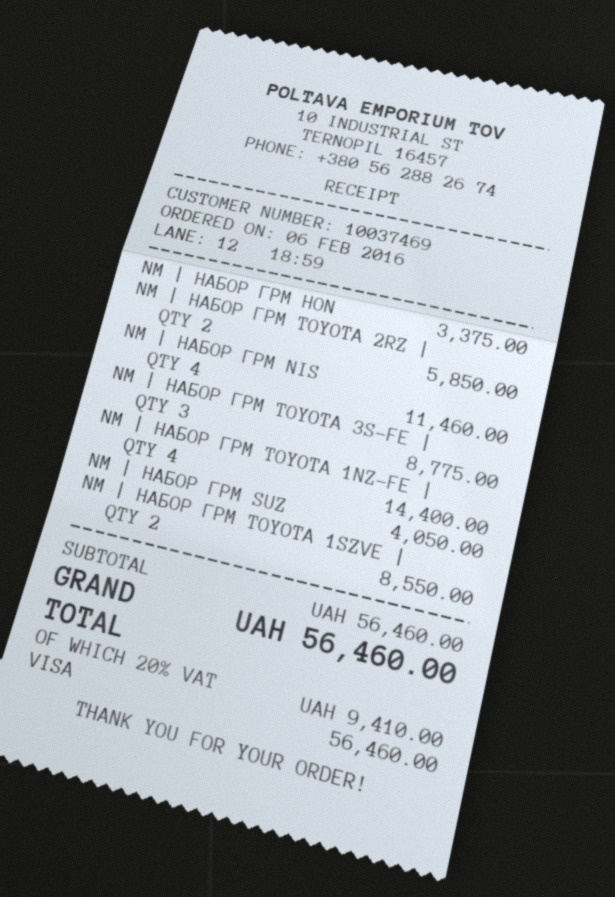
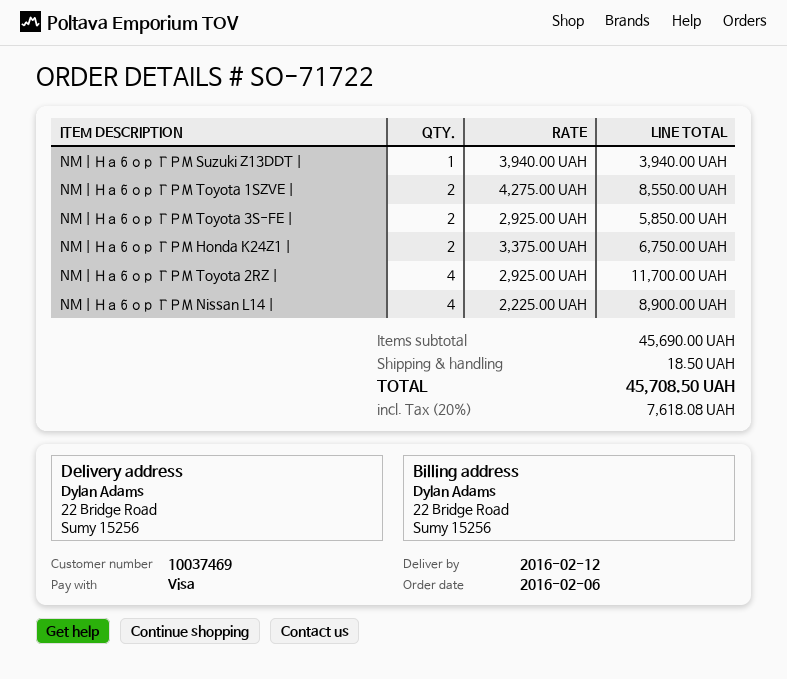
NM | НАБОР ГРМ HON: 1 for 3375.00 -> 2 for 6750.00
NM | НАБОР ГРМ TOYOTA 2RZ |: 2 for 5850.00 -> 4 for 11700.00
NM | НАБОР ГРМ NIS: 4 for 11460.00 -> 4 for 8900.00
NM | НАБОР ГРМ TOYOTA 3S-FE |: 3 for 8775.00 -> 2 for 5850.00
NM | НАБОР ГРМ TOYOTA 1NZ-FE |: 4 for 14400.00 -> none
NM | НАБОР ГРМ SUZ: 1 for 4050.00 -> 1 for 3940.00
subtotal: 56460.00 -> 45690.00
shipping: none -> 18.50
tax: 20% = 9410.00 -> 20% = 7618.08
total: 56460.00 -> 45708.50

